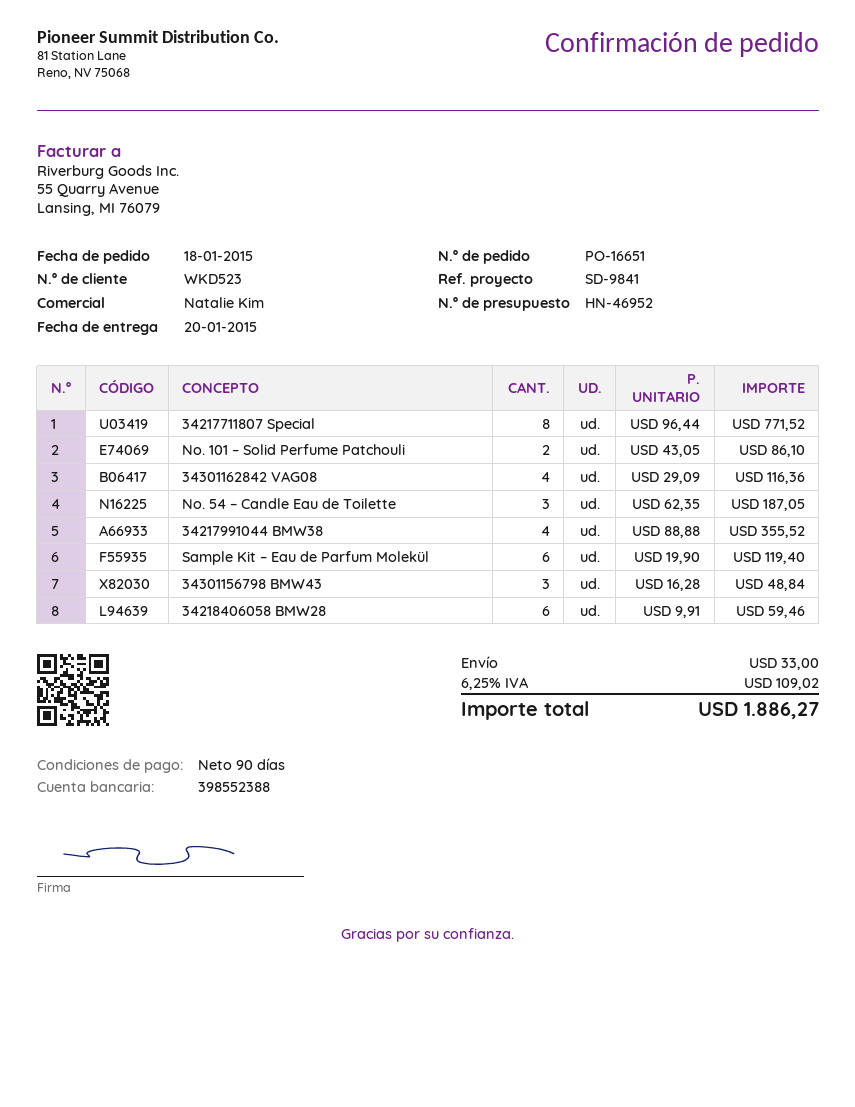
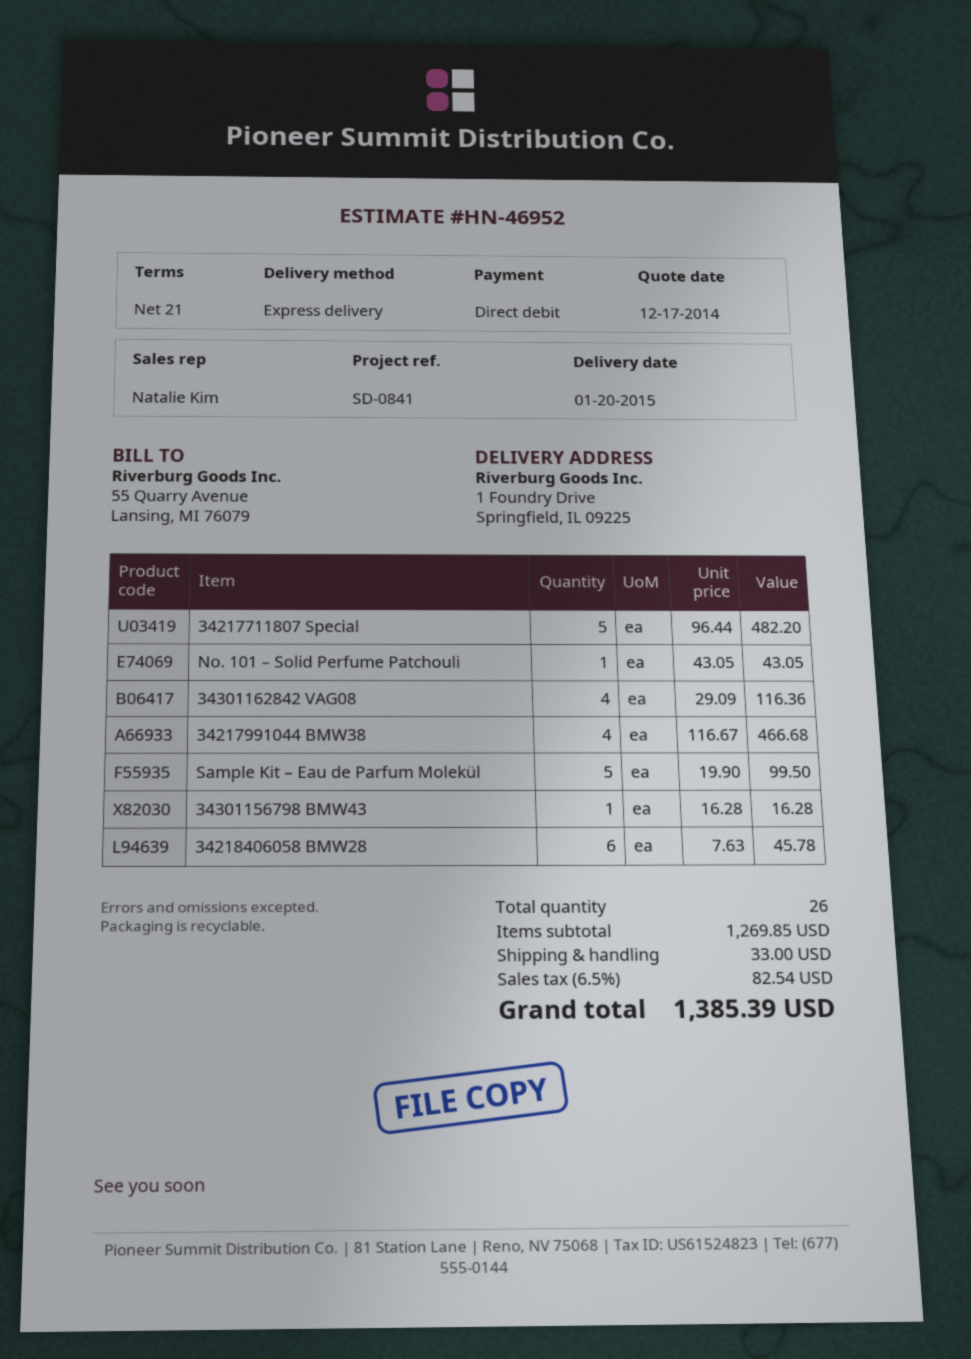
payment terms: 90 days -> 21 days
reference: SD-9841 -> SD-0841
34217711807 Special: 8 x 96.44 = 771.52 -> 5 x 96.44 = 482.20
No. 101 – Solid Perfume Patchouli: 2 x 43.05 = 86.10 -> 1 x 43.05 = 43.05
No. 54 – Candle Eau de Toilette: 3 x 62.35 = 187.05 -> none
34217991044 BMW38: 4 x 88.88 = 355.52 -> 4 x 116.67 = 466.68
Sample Kit – Eau de Parfum Molekül: 6 x 19.90 = 119.40 -> 5 x 19.90 = 99.50
34301156798 BMW43: 3 x 16.28 = 48.84 -> 1 x 16.28 = 16.28
34218406058 BMW28: 6 x 9.91 = 59.46 -> 6 x 7.63 = 45.78
tax: 6.25% = 109.02 -> 6.5% = 82.54
total: 1886.27 -> 1385.39

